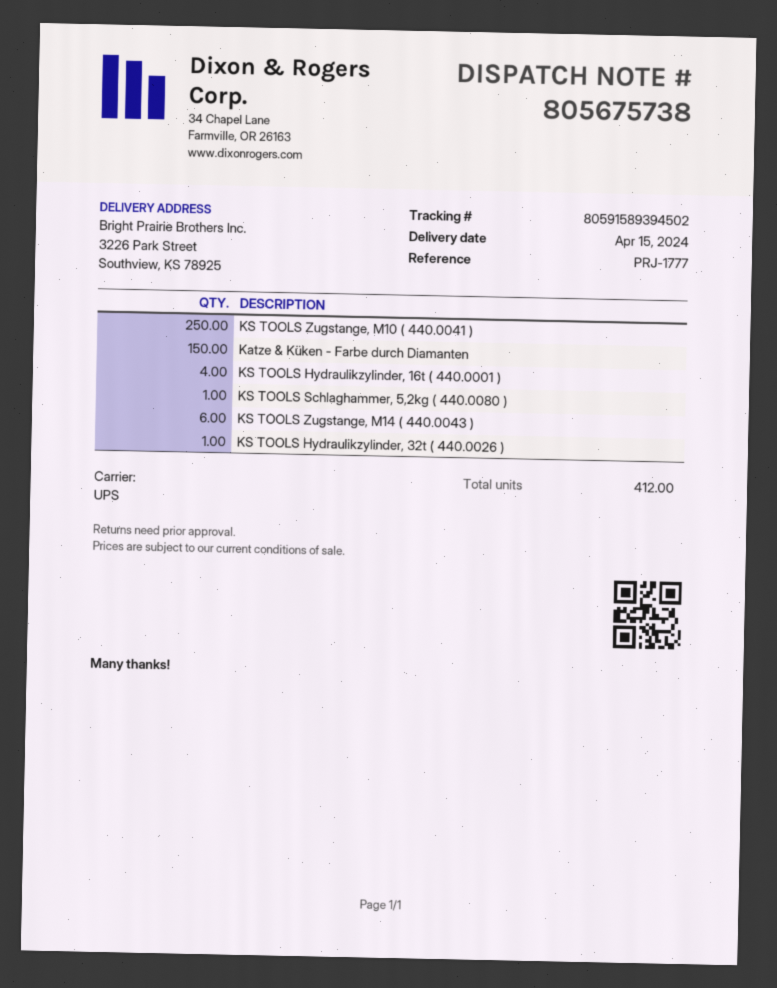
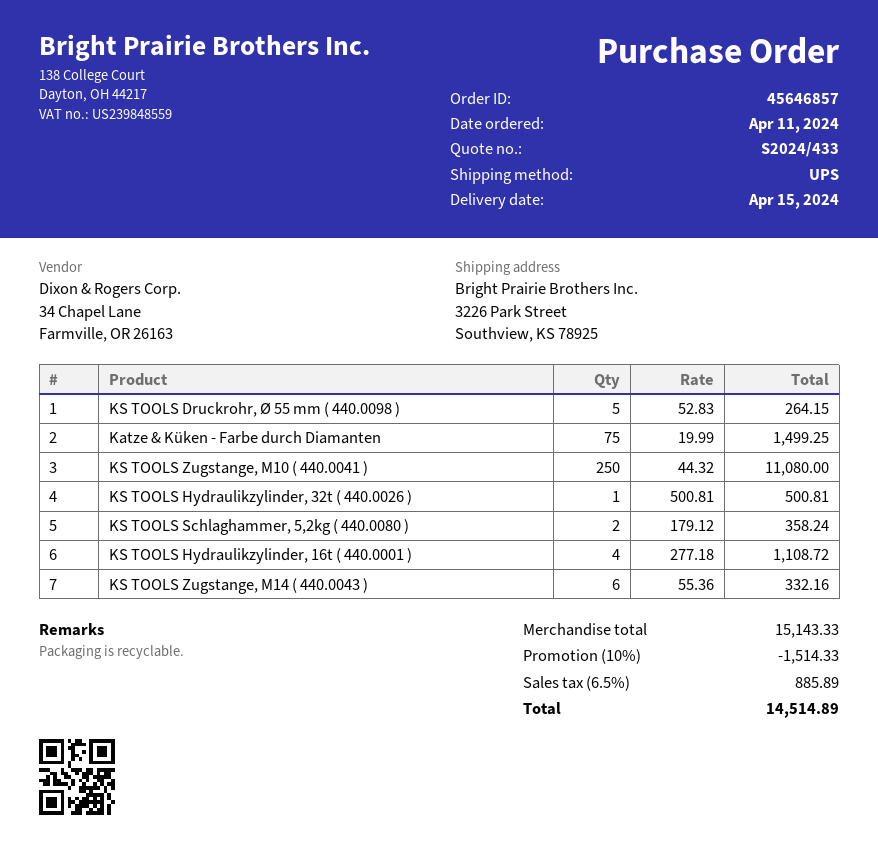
Katze & Küken - Farbe durch Diamanten: 150 -> 75
KS TOOLS Schlaghammer, 5,2kg ( 440.0080 ): 1 -> 2
KS TOOLS Druckrohr, Ø 55 mm ( 440.0098 ): none -> 5

